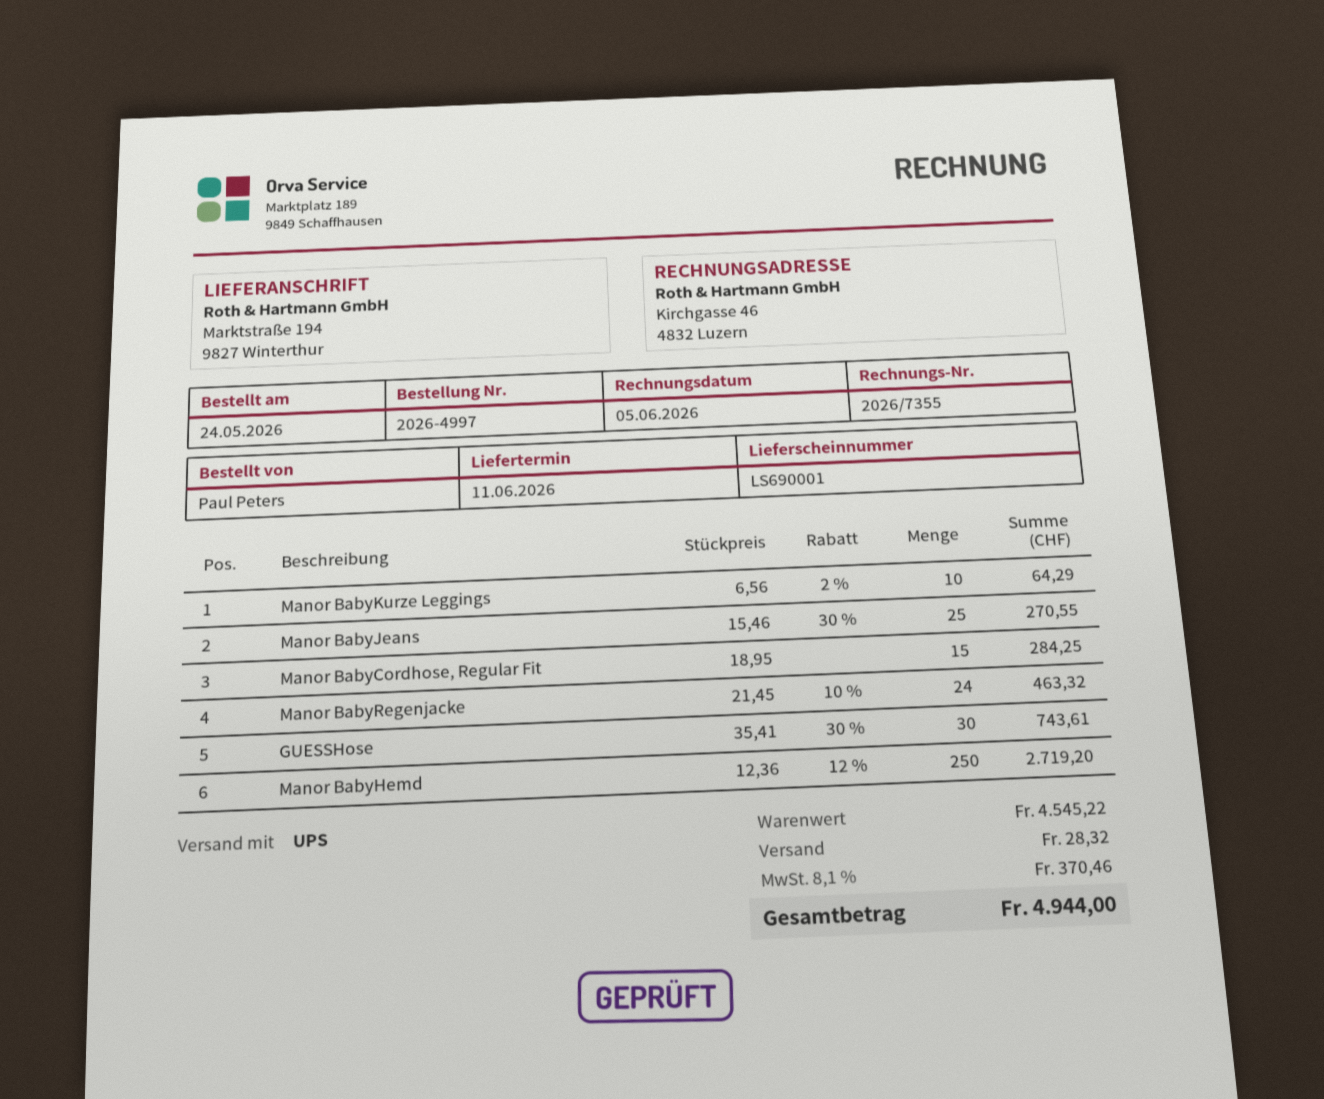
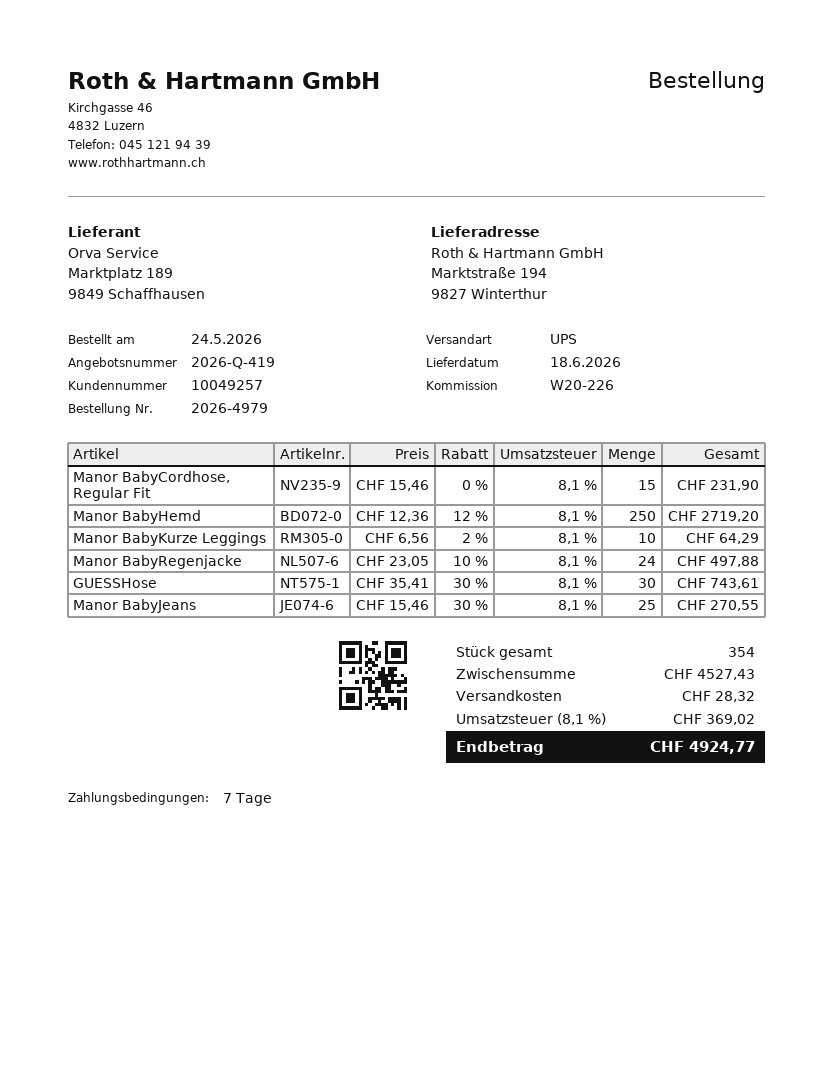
order number: 2026-4997 -> 2026-4979
delivery date: 2026-06-11 -> 2026-06-18
Manor BabyCordhose, Regular Fit: 15 x 18.95 = 284.25 -> 15 x 15.46 = 231.90
Manor BabyRegenjacke: 24 x 21.45 - 10% = 463.32 -> 24 x 23.05 - 10% = 497.88
subtotal: 4545.22 -> 4527.43
tax: 8.1% = 370.46 -> 8.1% = 369.02
total: 4944.00 -> 4924.77

